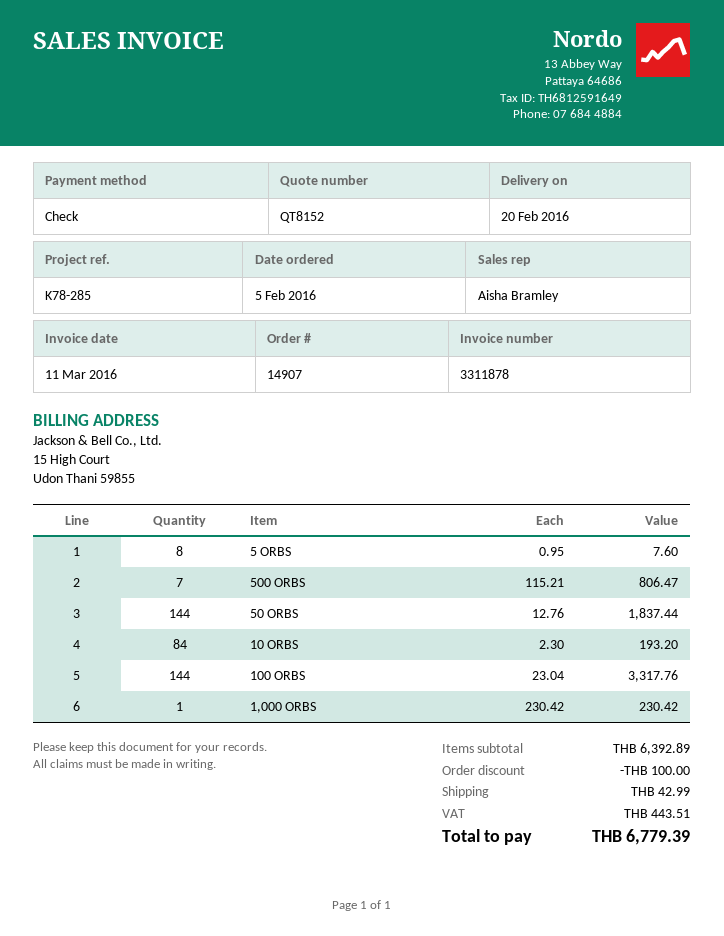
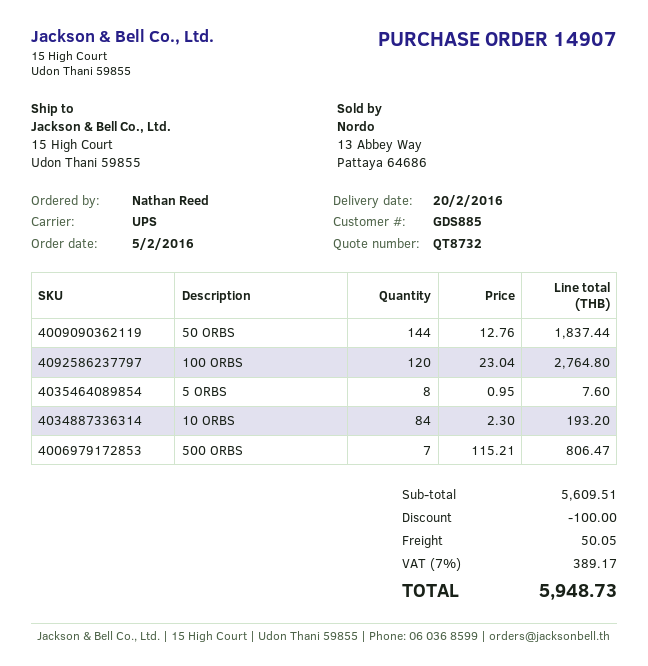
quote number: QT8152 -> QT8732
100 ORBS: 144 x 23.04 = 3317.76 -> 120 x 23.04 = 2764.80
1,000 ORBS: 1 x 230.42 = 230.42 -> none
subtotal: 6392.89 -> 5609.51
shipping: 42.99 -> 50.05
tax: 443.51 -> 389.17
total: 6779.39 -> 5948.73

